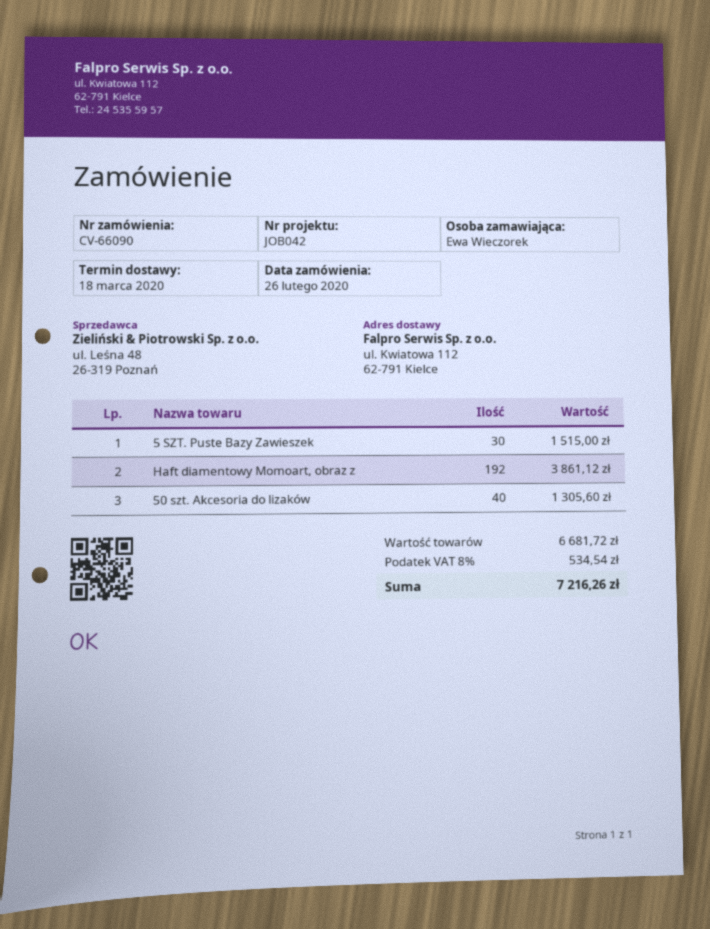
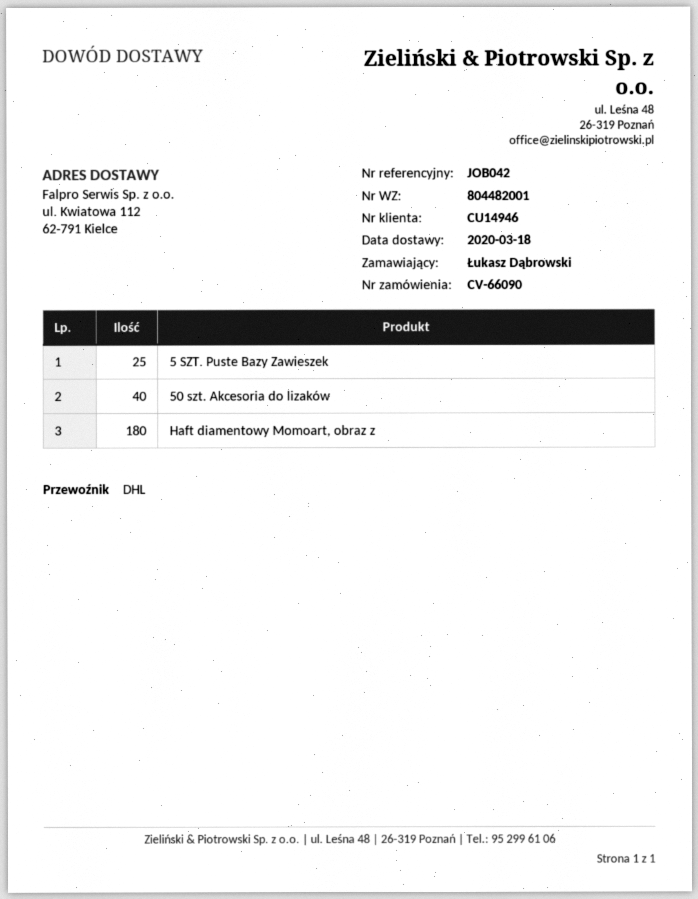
ordered by: Ewa Wieczorek -> Łukasz Dąbrowski
5 SZT. Puste Bazy Zawieszek: 30 -> 25
Haft diamentowy Momoart, obraz z: 192 -> 180

